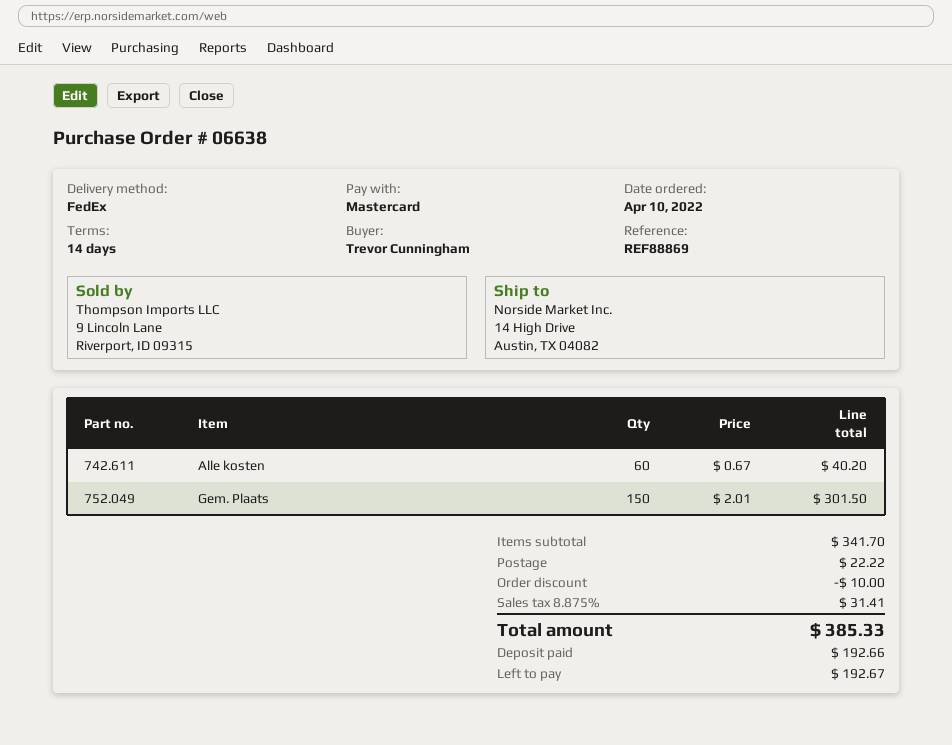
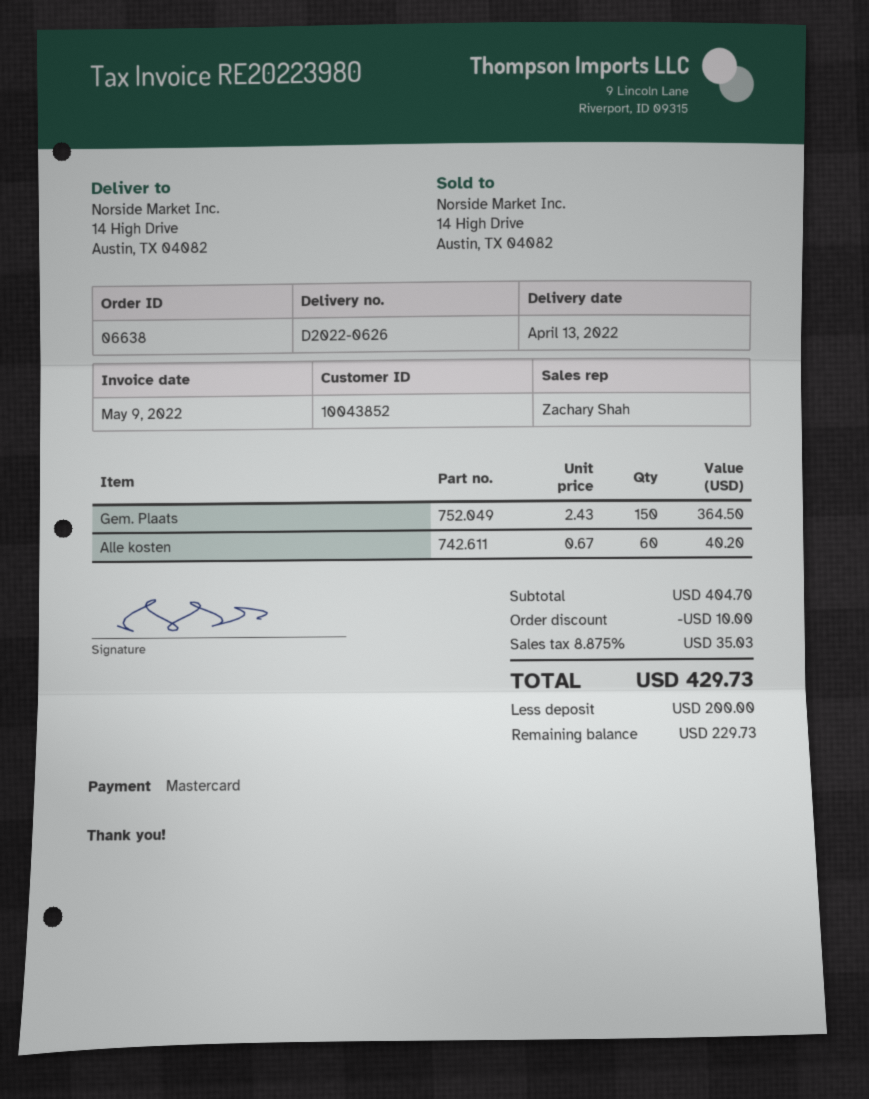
Gem. Plaats: 150 x 2.01 = 301.50 -> 150 x 2.43 = 364.50
subtotal: 341.70 -> 404.70
shipping: 22.22 -> none
tax: 8.875% = 31.41 -> 8.875% = 35.03
total: 385.33 -> 429.73
deposit: 192.66 -> 200.00
balance: 192.67 -> 229.73

